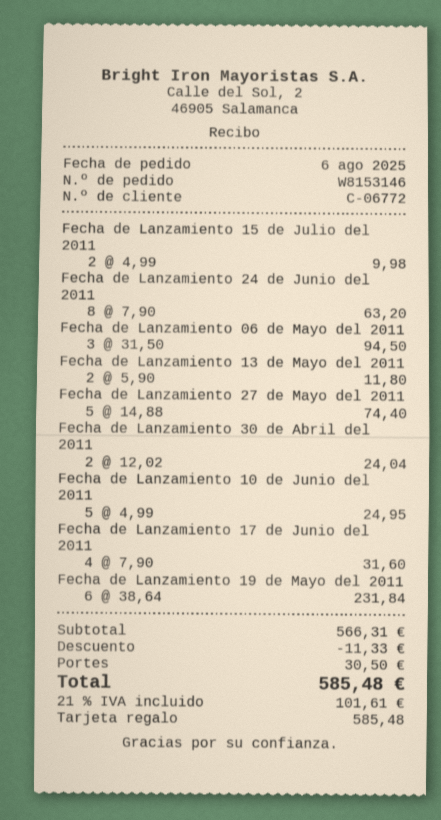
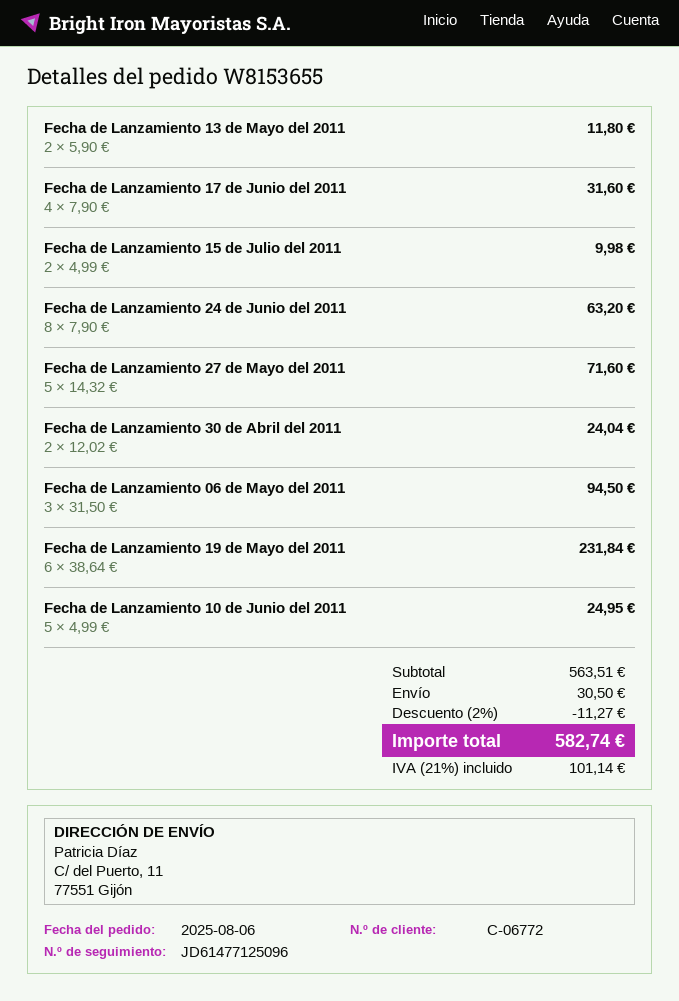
order number: W8153146 -> W8153655
Fecha de Lanzamiento 27 de Mayo del 2011: 5 x 14.88 = 74.40 -> 5 x 14.32 = 71.60
subtotal: 566.31 -> 563.51
discount: 11.33 -> 11.27
tax: 21% = 101.61 -> 21% = 101.14
total: 585.48 -> 582.74

